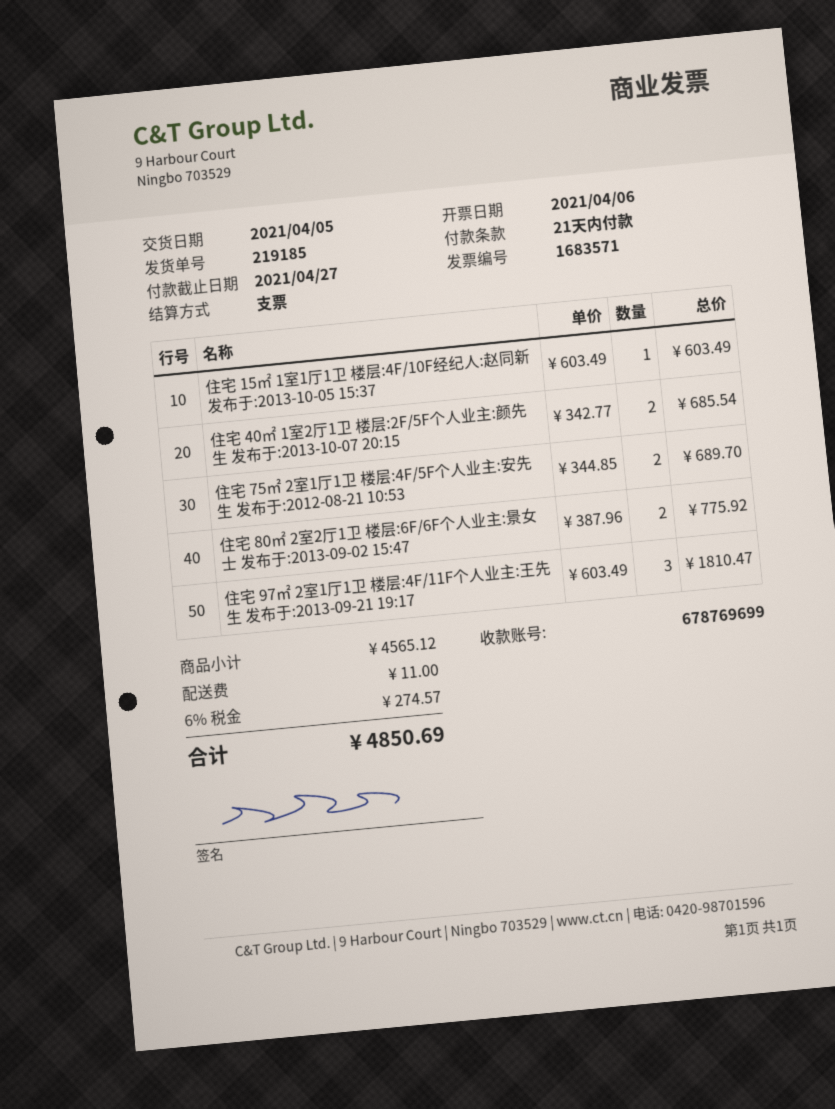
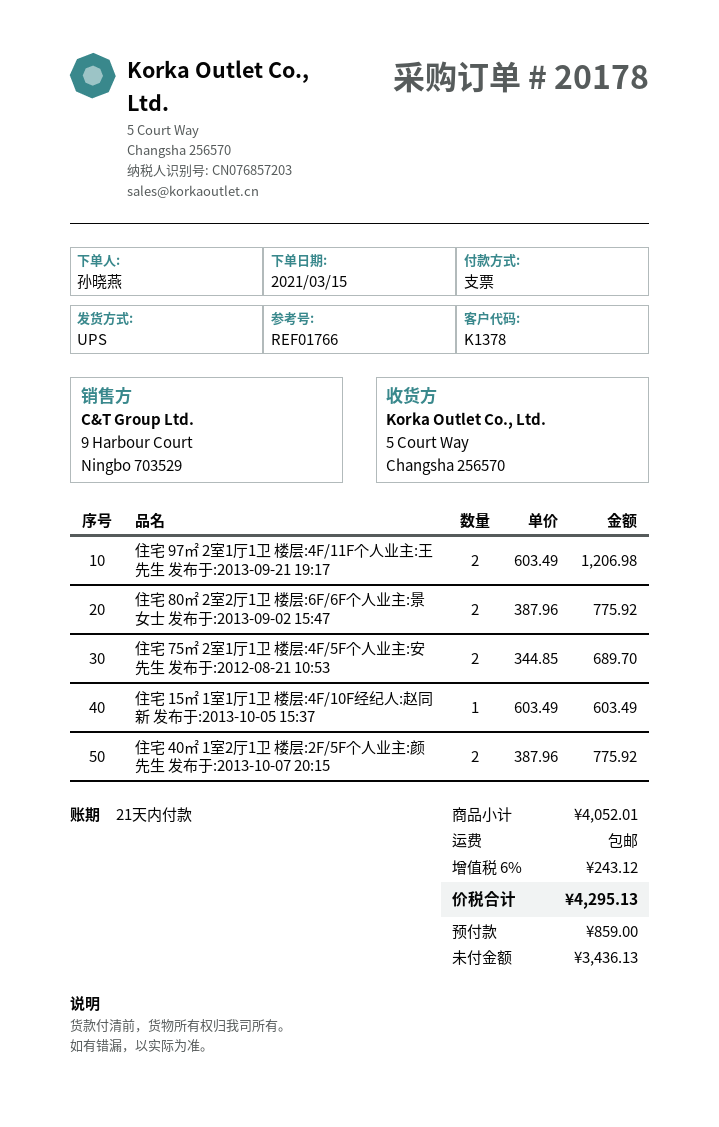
住宅 40㎡ 1室2厅1卫 楼层:2F/5F个人业主:颜先生 发布于:2013-10-07 20:15: 2 x 342.77 = 685.54 -> 2 x 387.96 = 775.92
住宅 97㎡ 2室1厅1卫 楼层:4F/11F个人业主:王先生 发布于:2013-09-21 19:17: 3 x 603.49 = 1810.47 -> 2 x 603.49 = 1206.98
subtotal: 4565.12 -> 4052.01
shipping: 11.00 -> 0.00
tax: 6% = 274.57 -> 6% = 243.12
total: 4850.69 -> 4295.13

